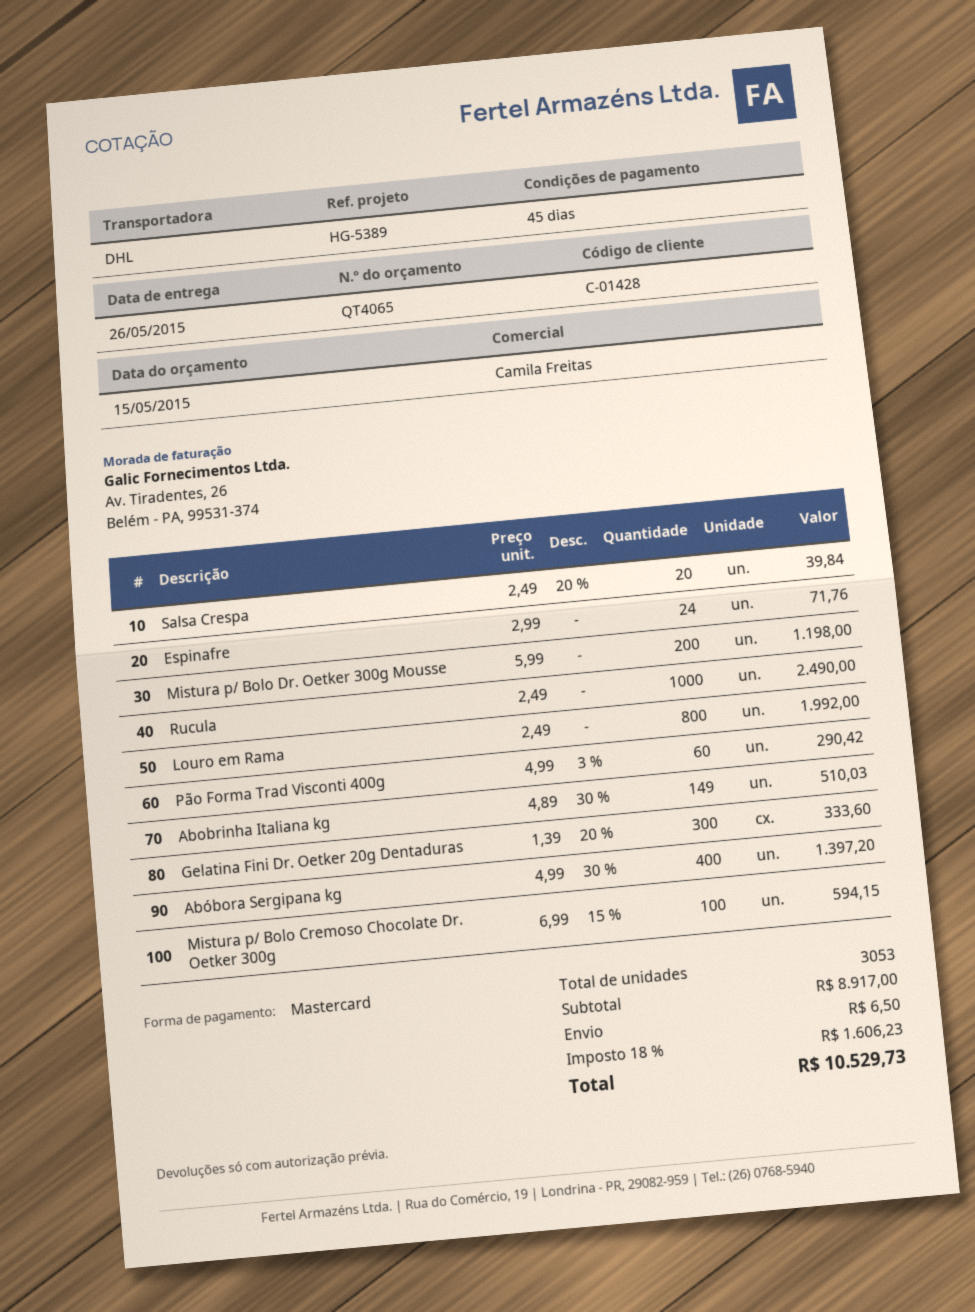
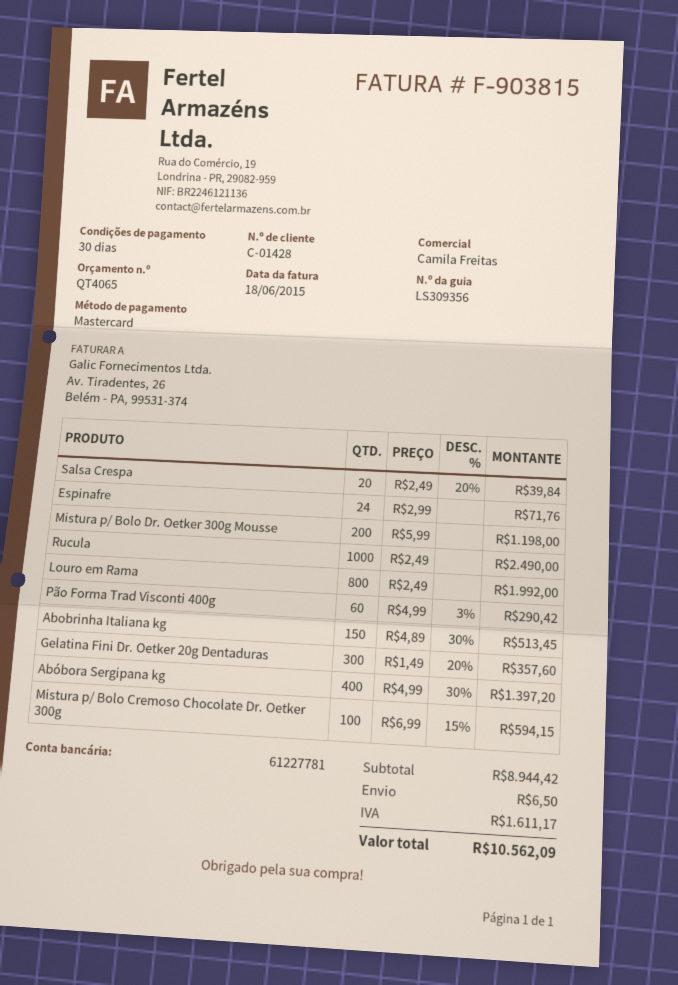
payment terms: 45 days -> 30 days
Abobrinha Italiana kg: 149 x 4.89 - 30% = 510.03 -> 150 x 4.89 - 30% = 513.45
Gelatina Fini Dr. Oetker 20g Dentaduras: 300 x 1.39 - 20% = 333.60 -> 300 x 1.49 - 20% = 357.60
subtotal: 8917.00 -> 8944.42
tax: 1606.23 -> 1611.17
total: 10529.73 -> 10562.09

